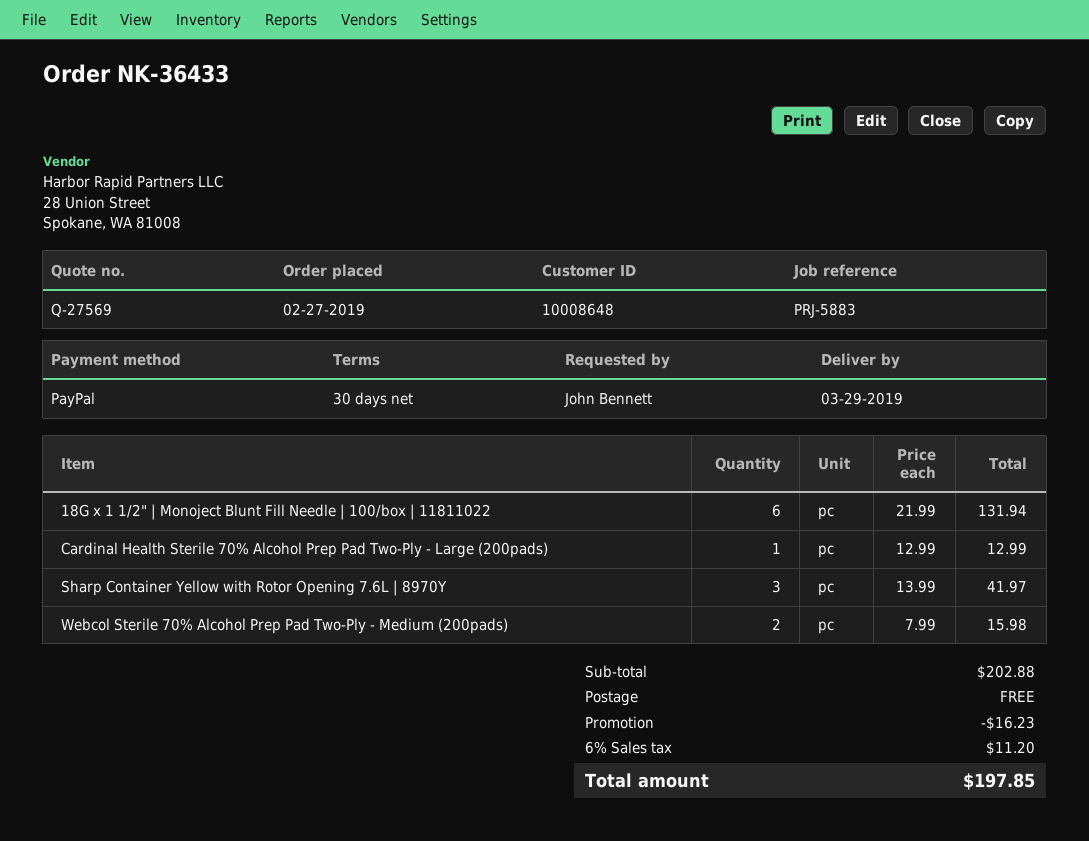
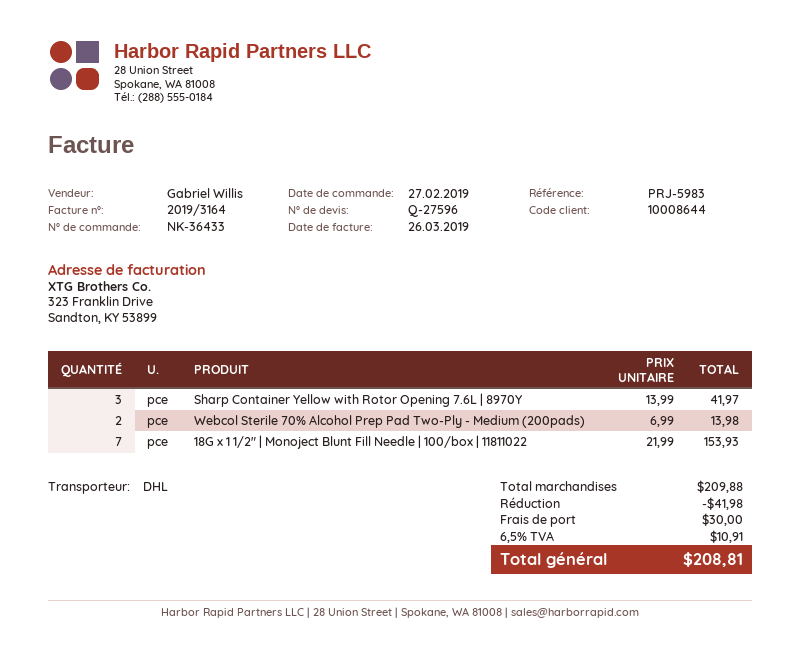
quote number: Q-27569 -> Q-27596
customer number: 10008648 -> 10008644
reference: PRJ-5883 -> PRJ-5983
18G x 1 1/2" | Monoject Blunt Fill Needle | 100/box | 11811022: 6 x 21.99 = 131.94 -> 7 x 21.99 = 153.93
Cardinal Health Sterile 70% Alcohol Prep Pad Two-Ply - Large (200pads): 1 x 12.99 = 12.99 -> none
Webcol Sterile 70% Alcohol Prep Pad Two-Ply - Medium (200pads): 2 x 7.99 = 15.98 -> 2 x 6.99 = 13.98
subtotal: 202.88 -> 209.88
discount: 16.23 -> 41.98
shipping: 0.00 -> 30.00
tax: 6% = 11.20 -> 6.5% = 10.91
total: 197.85 -> 208.81

